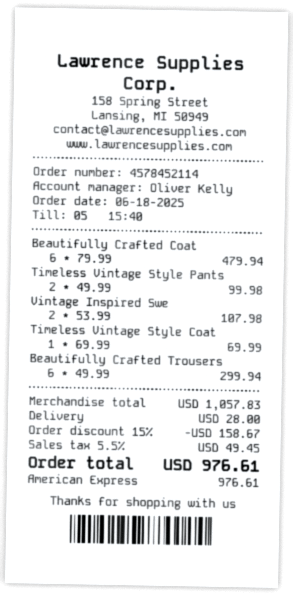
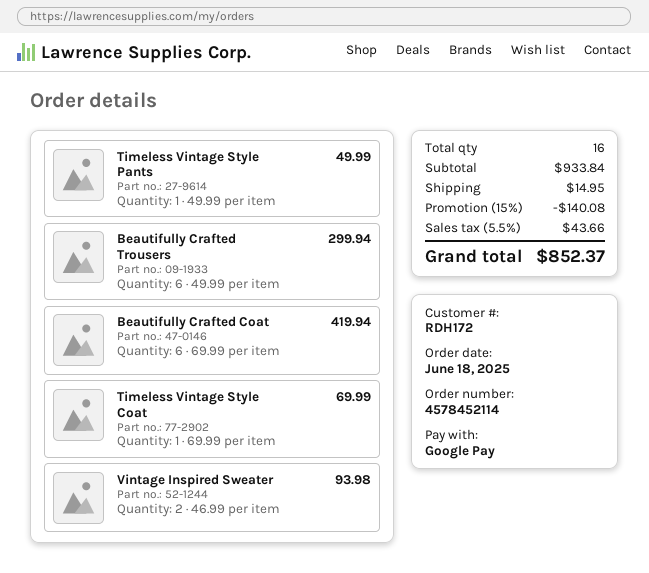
payment method: American Express -> Google Pay
Beautifully Crafted Coat: 6 x 79.99 = 479.94 -> 6 x 69.99 = 419.94
Timeless Vintage Style Pants: 2 x 49.99 = 99.98 -> 1 x 49.99 = 49.99
Vintage Inspired Swe: 2 x 53.99 = 107.98 -> 2 x 46.99 = 93.98
subtotal: 1057.83 -> 933.84
discount: 15% = 158.67 -> 15% = 140.08
shipping: 28.00 -> 14.95
tax: 5.5% = 49.45 -> 5.5% = 43.66
total: 976.61 -> 852.37

